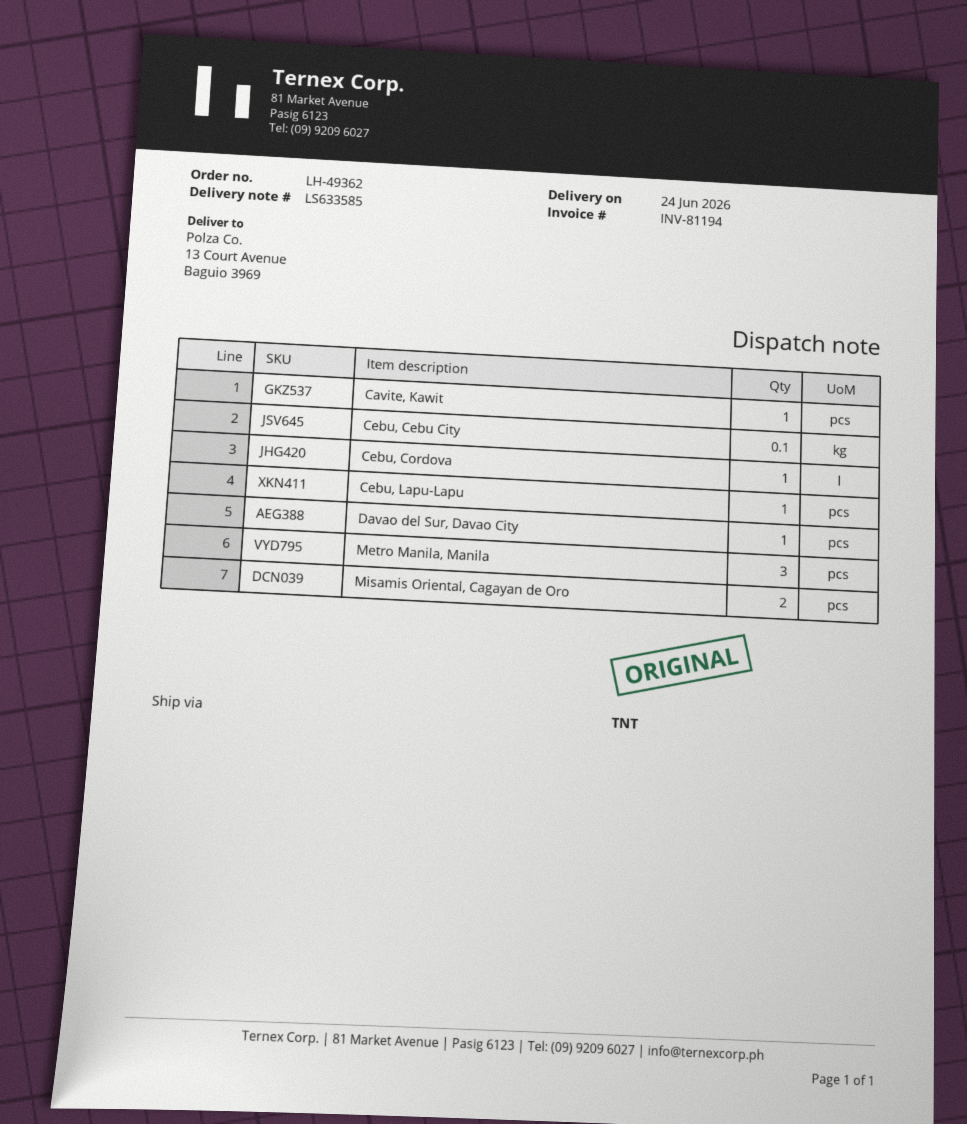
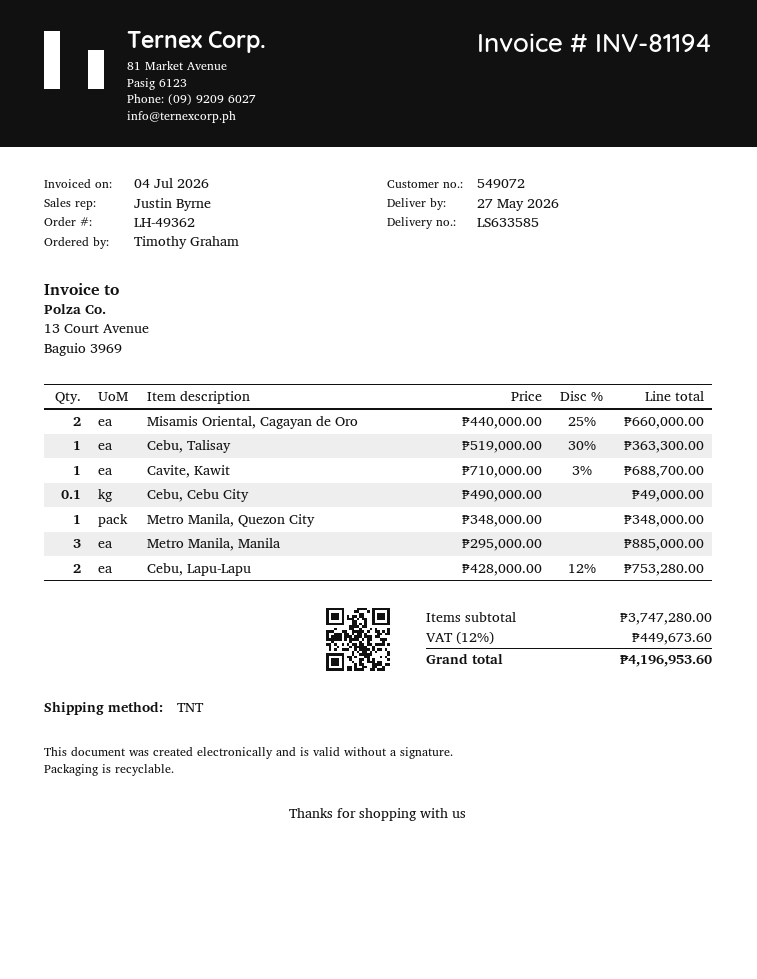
delivery date: 2026-06-24 -> 2026-05-27
Cebu, Cordova: 1 -> none
Cebu, Lapu-Lapu: 1 -> 2
Davao del Sur, Davao City: 1 -> none
Cebu, Talisay: none -> 1
Metro Manila, Quezon City: none -> 1

